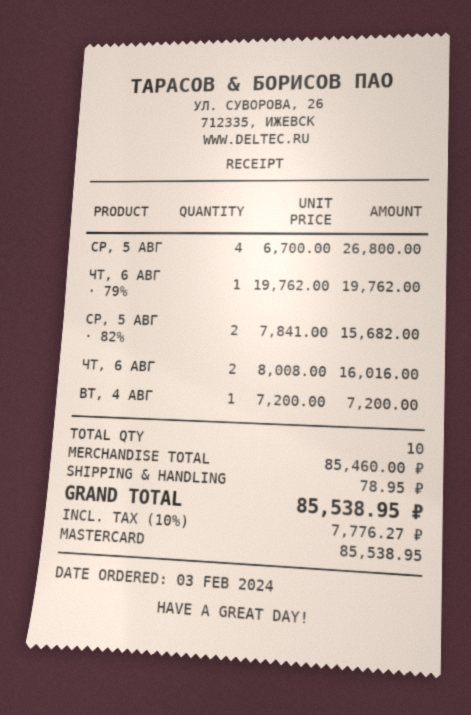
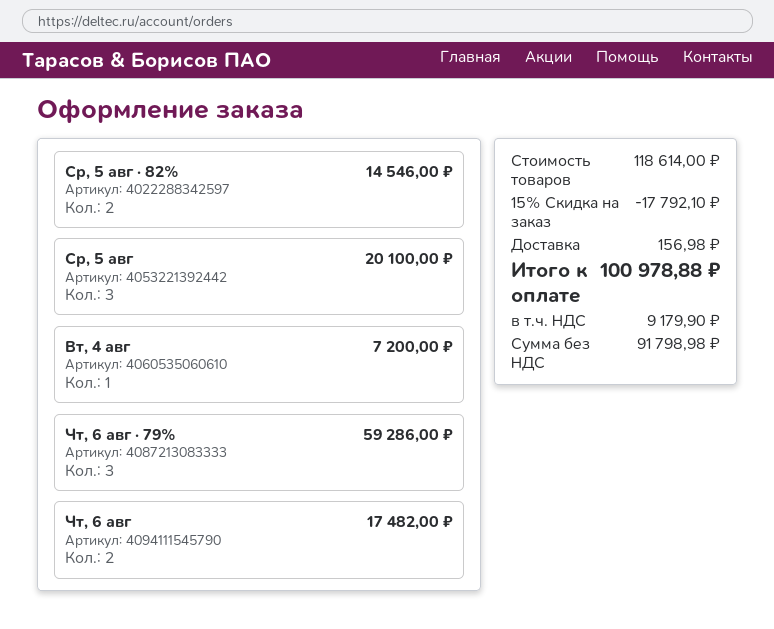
СР, 5 АВГ: 4 for 26800.00 -> 3 for 20100.00
ЧТ, 6 АВГ · 79%: 1 for 19762.00 -> 3 for 59286.00
СР, 5 АВГ · 82%: 2 for 15682.00 -> 2 for 14546.00
ЧТ, 6 АВГ: 2 for 16016.00 -> 2 for 17482.00
subtotal: 85460.00 -> 118614.00
discount: none -> 15% = 17792.10
shipping: 78.95 -> 156.98
tax: 7776.27 -> 9179.90
total: 85538.95 -> 100978.88

